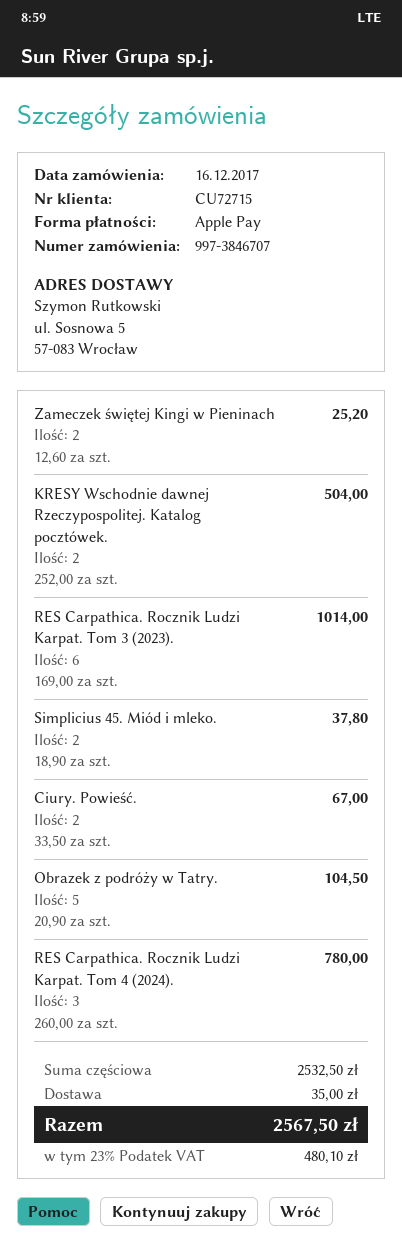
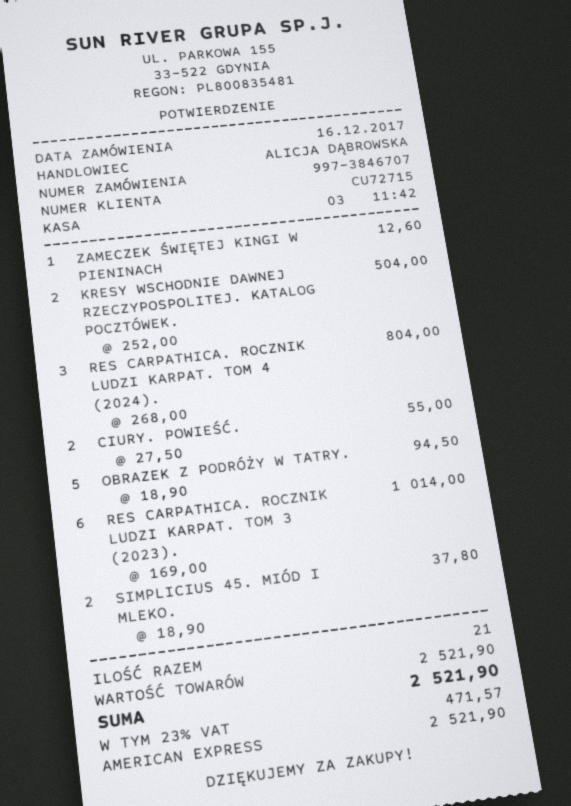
payment method: Apple Pay -> American Express
Zameczek świętej Kingi w Pieninach: 2 x 12.60 = 25.20 -> 1 x 12.60 = 12.60
Ciury. Powieść.: 2 x 33.50 = 67.00 -> 2 x 27.50 = 55.00
Obrazek z podróży w Tatry.: 5 x 20.90 = 104.50 -> 5 x 18.90 = 94.50
RES Carpathica. Rocznik Ludzi Karpat. Tom 4 (2024).: 3 x 260.00 = 780.00 -> 3 x 268.00 = 804.00
subtotal: 2532.50 -> 2521.90
shipping: 35.00 -> none
tax: 23% = 480.10 -> 23% = 471.57
total: 2567.50 -> 2521.90

